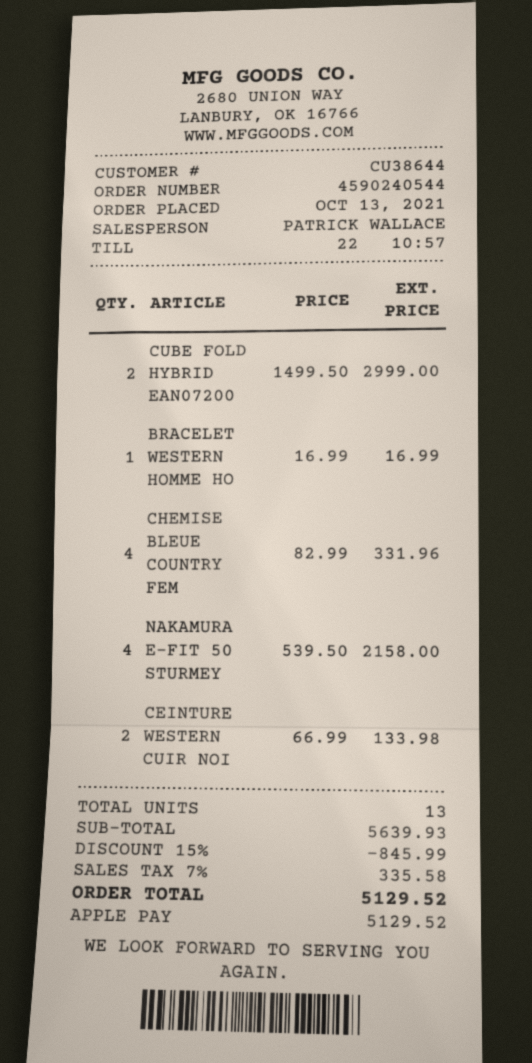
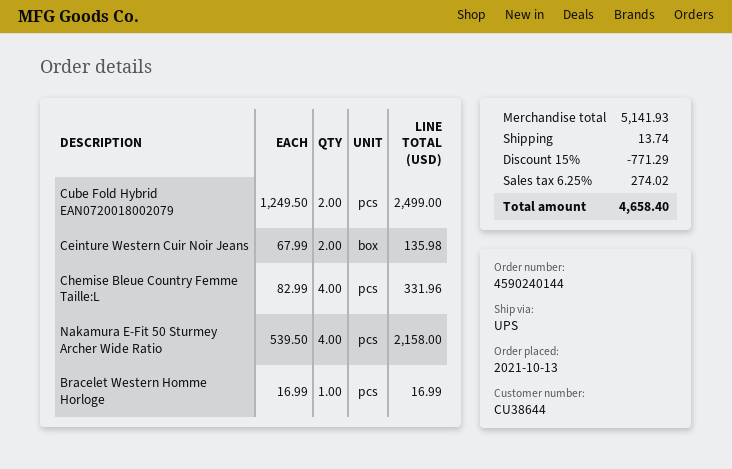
order number: 4590240544 -> 4590240144
CUBE FOLD HYBRID EAN07200: 2 x 1499.50 = 2999.00 -> 2 x 1249.50 = 2499.00
CEINTURE WESTERN CUIR NOI: 2 x 66.99 = 133.98 -> 2 x 67.99 = 135.98
subtotal: 5639.93 -> 5141.93
discount: 15% = 845.99 -> 15% = 771.29
shipping: none -> 13.74
tax: 7% = 335.58 -> 6.25% = 274.02
total: 5129.52 -> 4658.40

